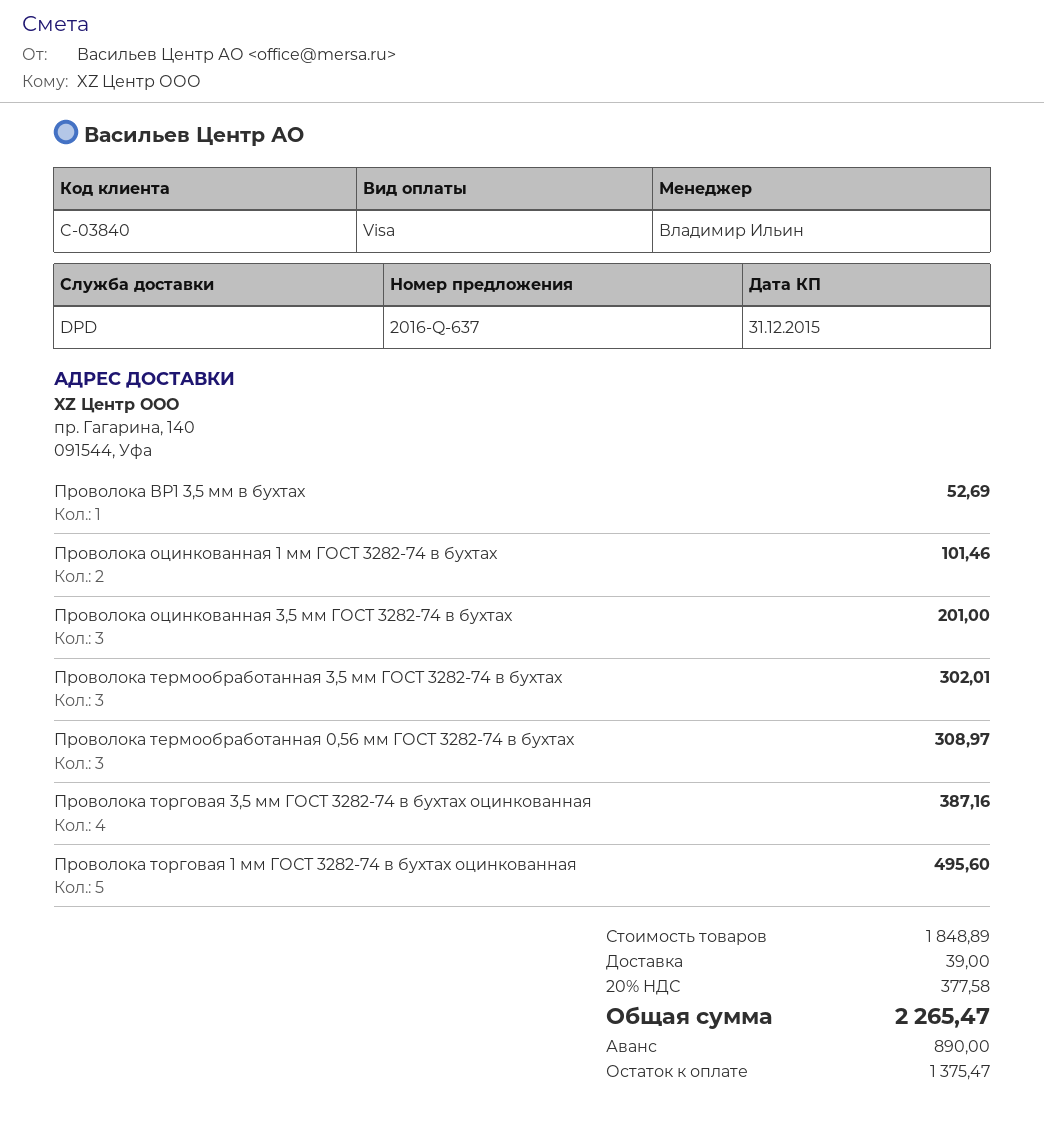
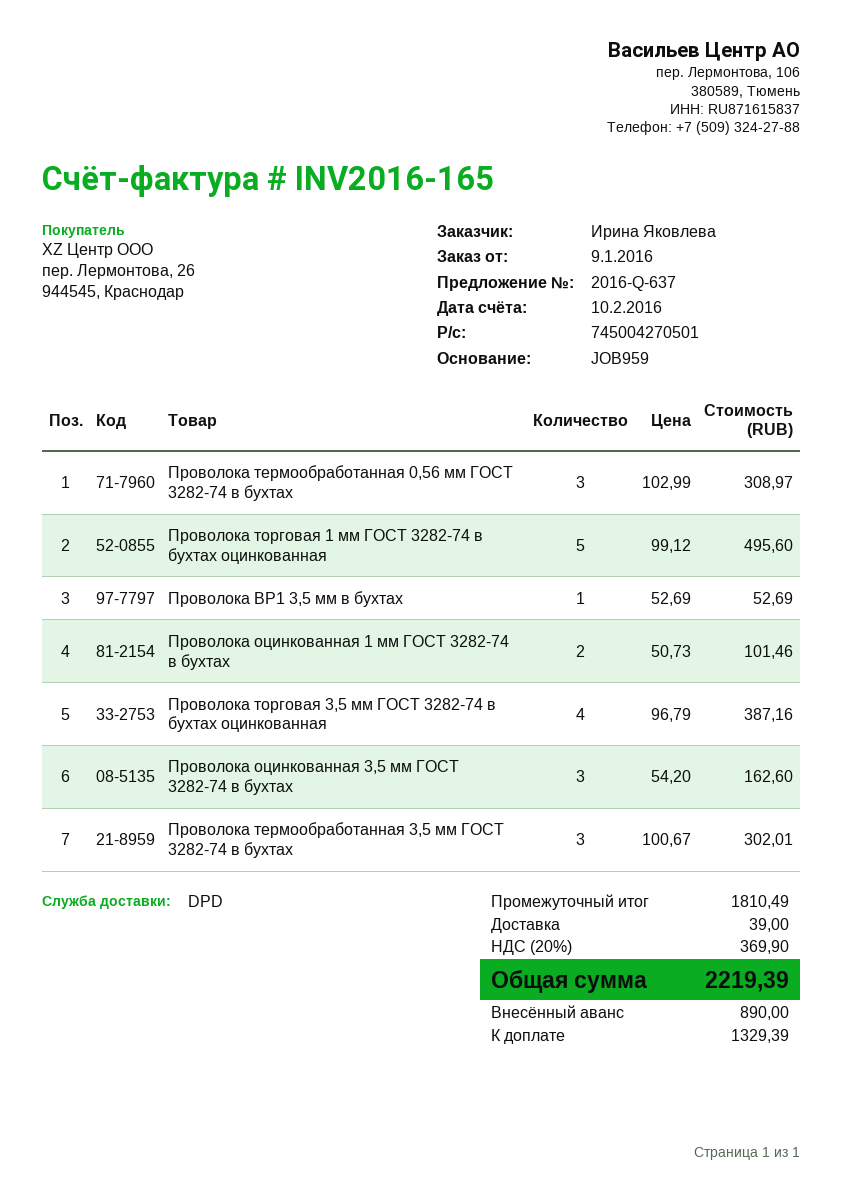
Проволока оцинкованная 3,5 мм ГОСТ 3282-74 в бухтах: 3 for 201.00 -> 3 for 162.60
subtotal: 1848.89 -> 1810.49
tax: 20% = 377.58 -> 20% = 369.90
total: 2265.47 -> 2219.39
balance: 1375.47 -> 1329.39

